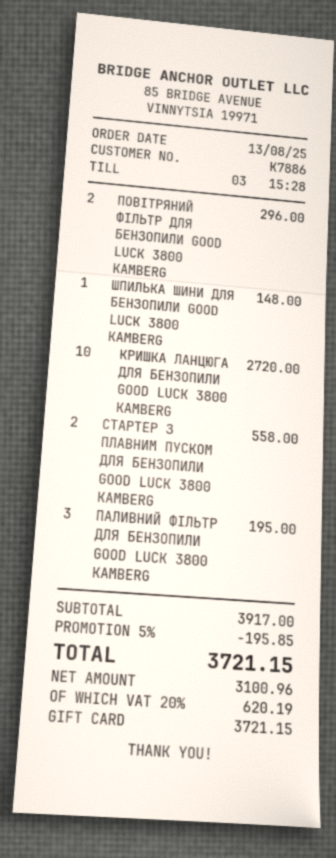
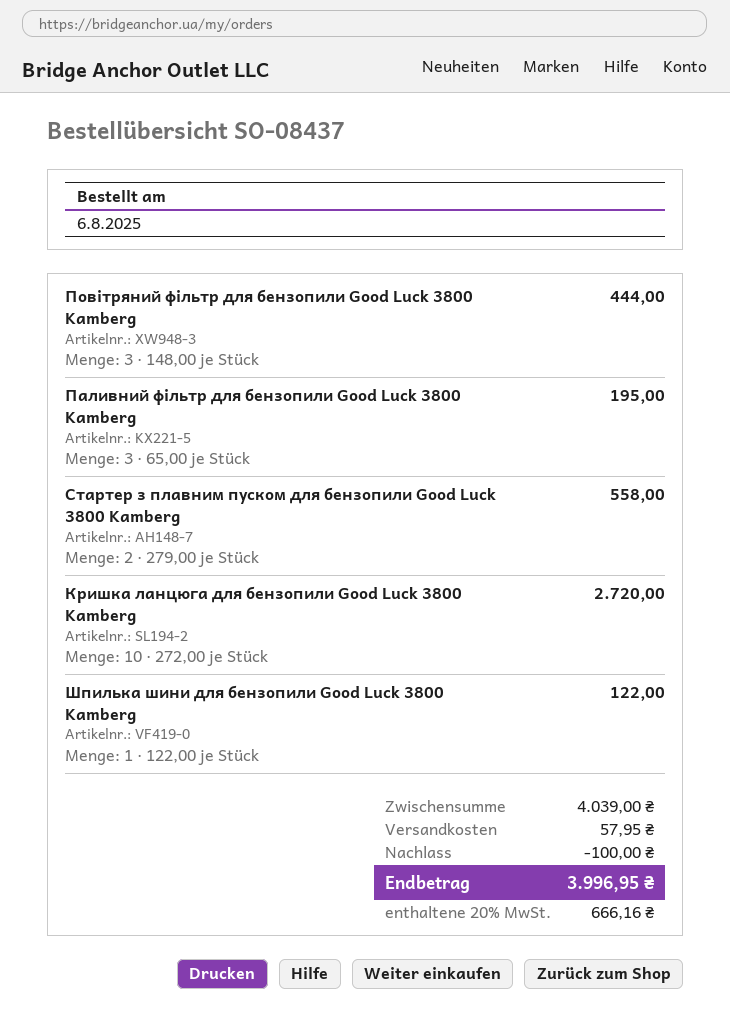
order date: 2025-08-13 -> 2025-08-06
ПОВІТРЯНИЙ ФІЛЬТР ДЛЯ БЕНЗОПИЛИ GOOD LUCK 3800 KAMBERG: 2 for 296.00 -> 3 for 444.00
ШПИЛЬКА ШИНИ ДЛЯ БЕНЗОПИЛИ GOOD LUCK 3800 KAMBERG: 1 for 148.00 -> 1 for 122.00
subtotal: 3917.00 -> 4039.00
discount: 195.85 -> 100.00
shipping: none -> 57.95
tax: 20% = 620.19 -> 20% = 666.16
total: 3721.15 -> 3996.95

